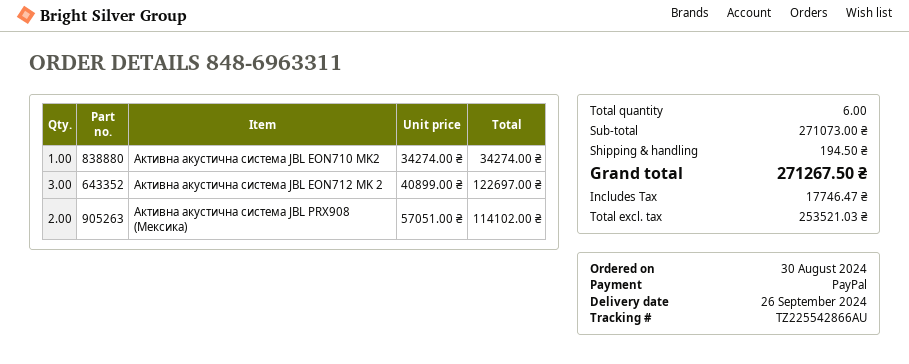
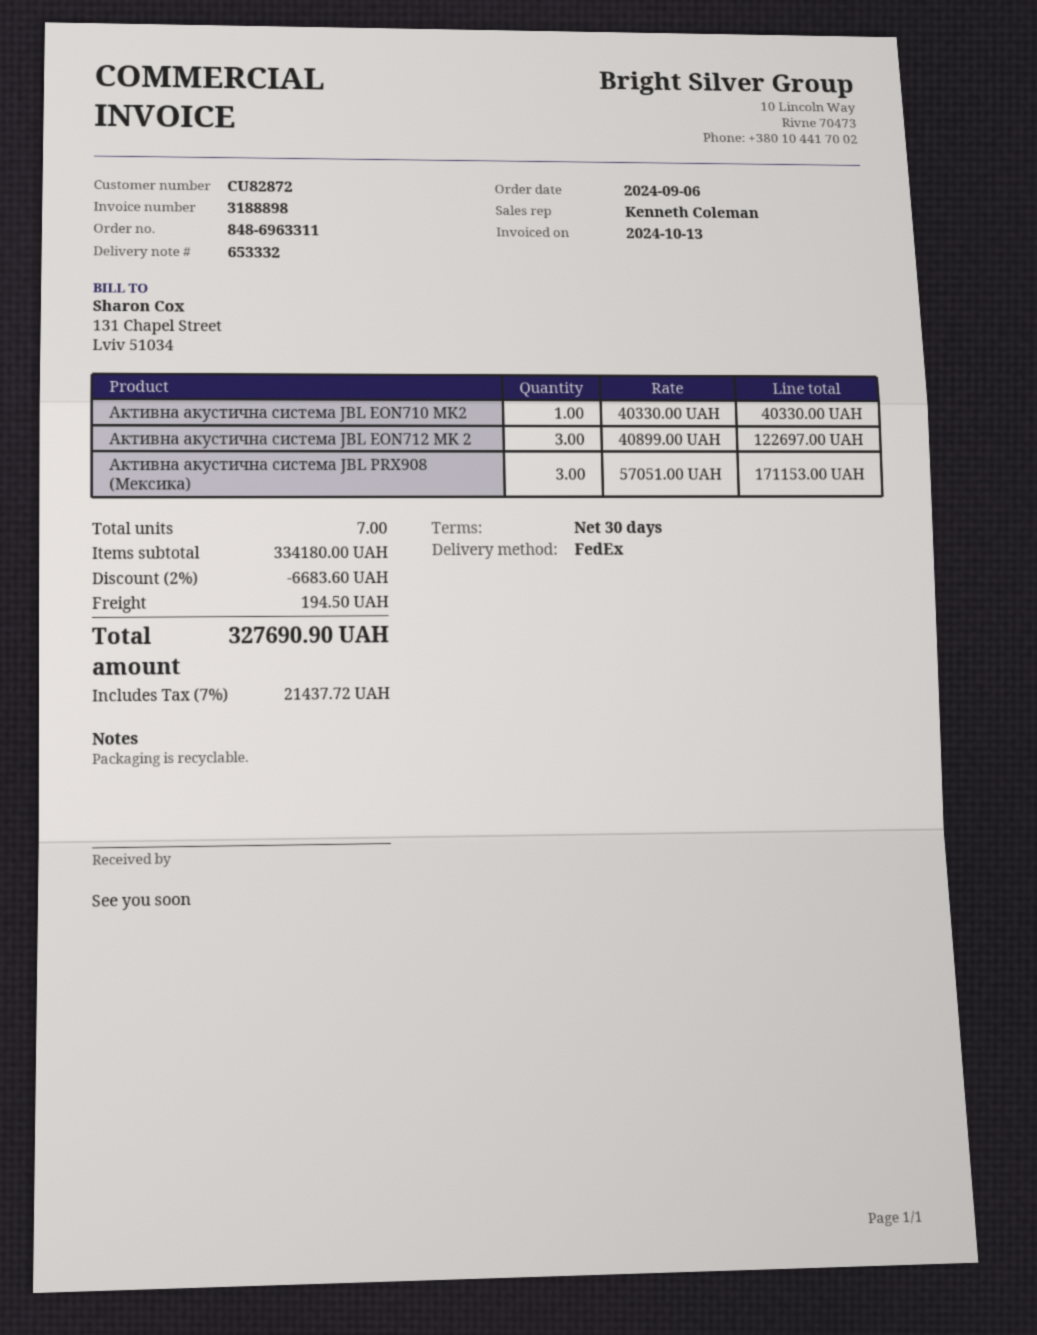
order date: 2024-08-30 -> 2024-09-06
Активна акустична система JBL EON710 MK2: 1 x 34274.00 = 34274.00 -> 1 x 40330.00 = 40330.00
Активна акустична система JBL PRX908 (Мексика): 2 x 57051.00 = 114102.00 -> 3 x 57051.00 = 171153.00
total quantity: 6 -> 7
subtotal: 271073.00 -> 334180.00
discount: none -> 2% = 6683.60
tax: 17746.47 -> 21437.72
total: 271267.50 -> 327690.90

